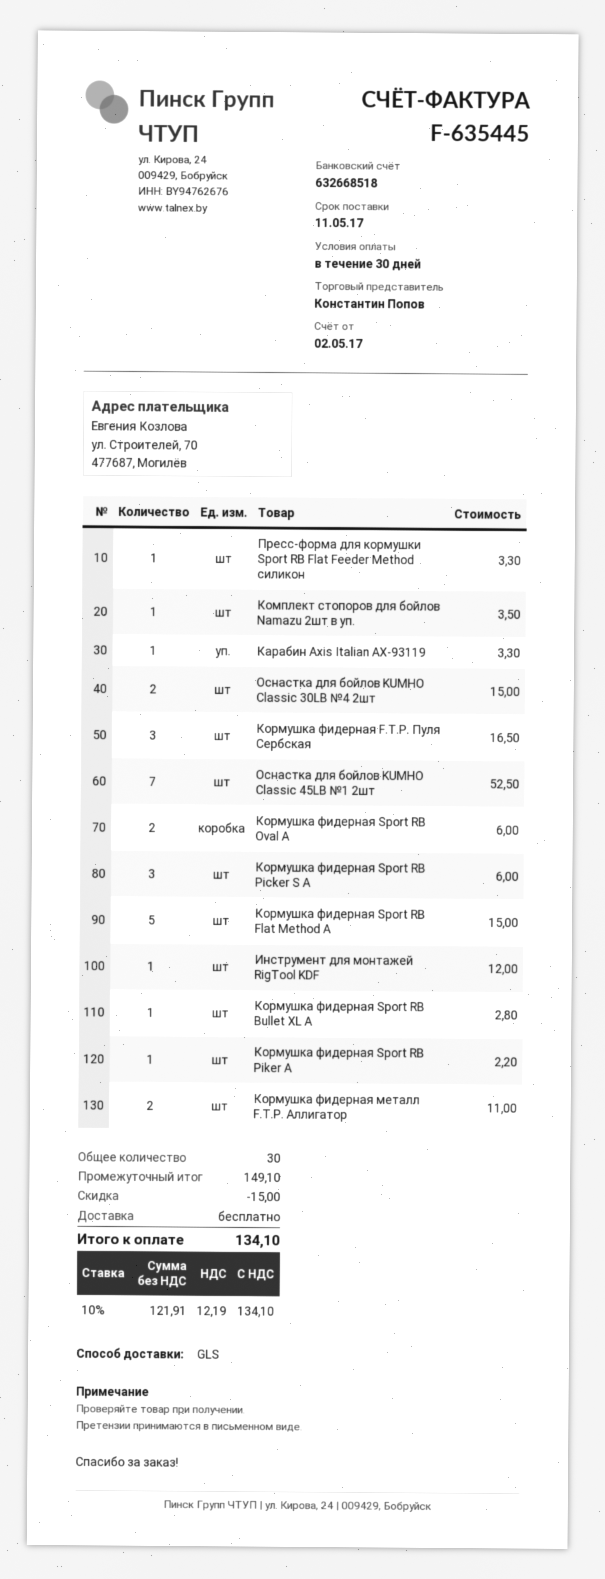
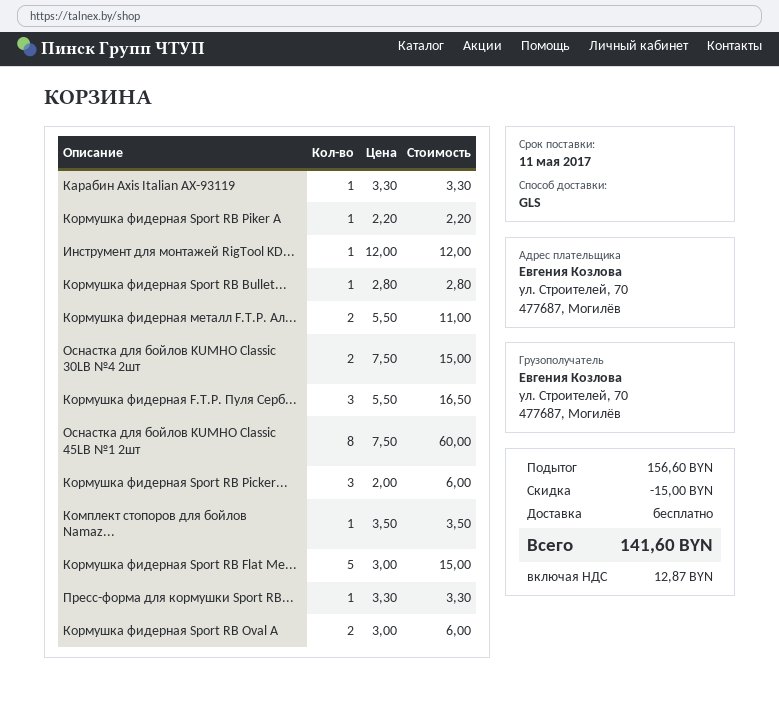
Оснастка для бойлов KUMHO Classic 45LB №1 2шт: 7 for 52.50 -> 8 for 60.00
subtotal: 149.10 -> 156.60
tax: 12.19 -> 12.87
total: 134.10 -> 141.60

